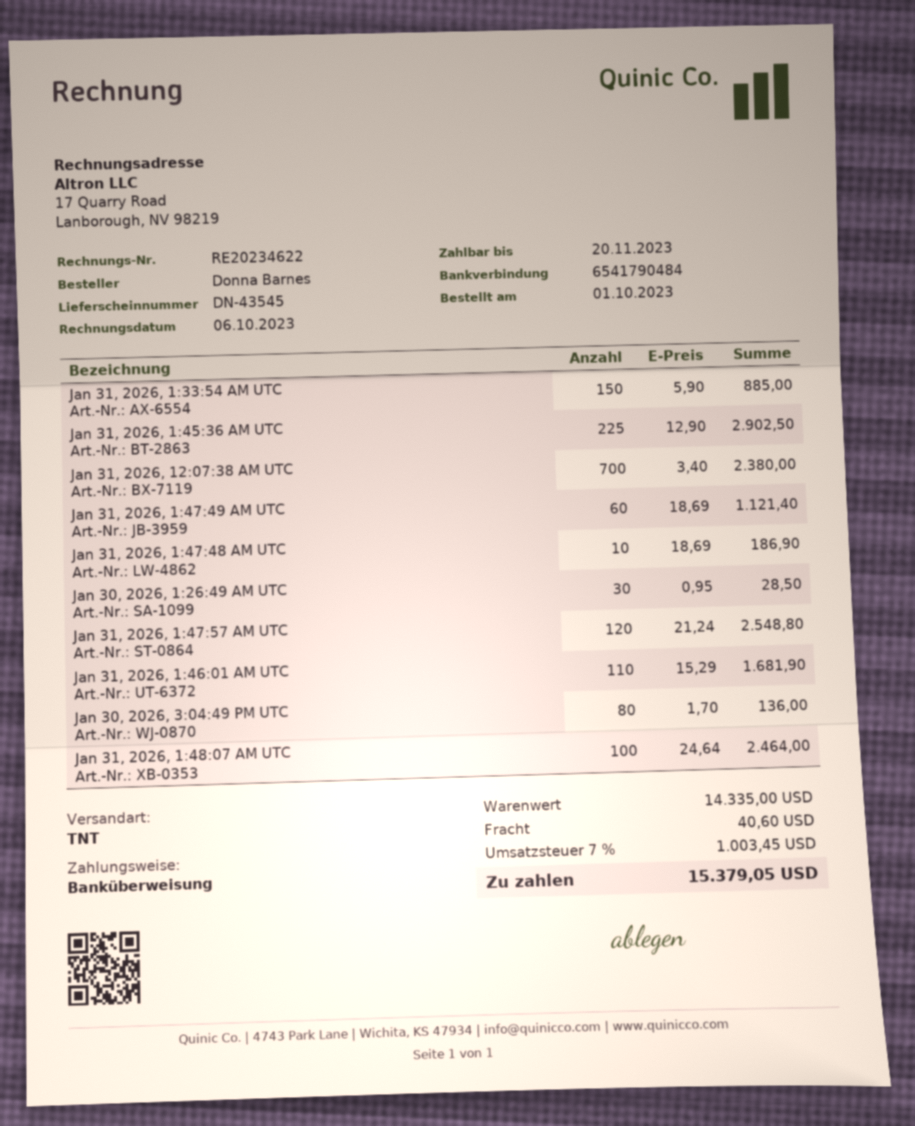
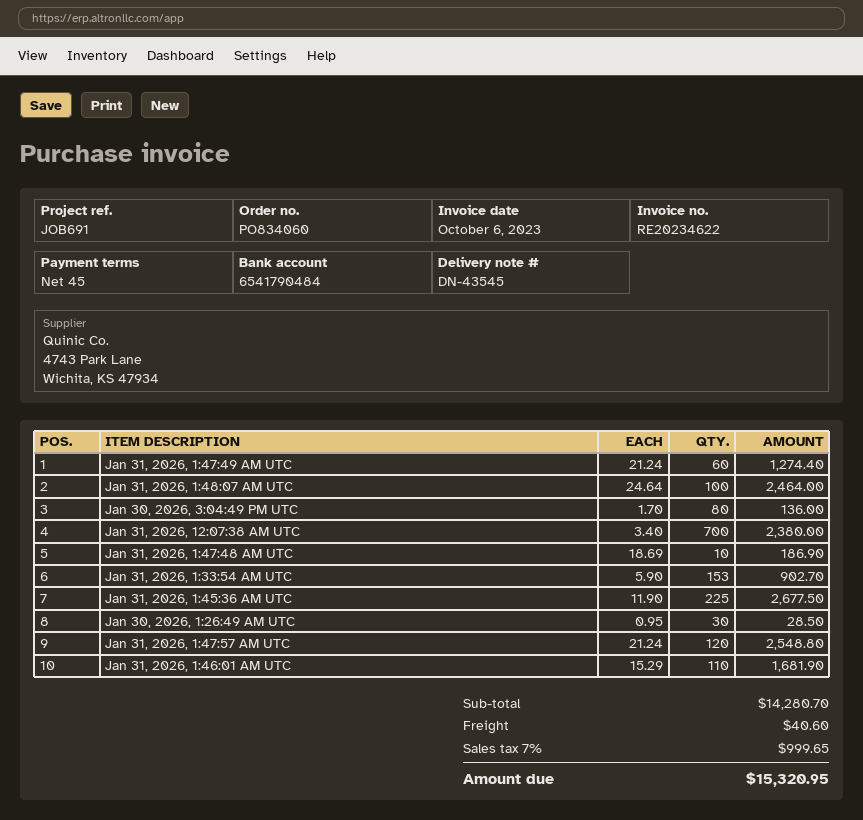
Jan 31, 2026, 1:33:54 AM UTC: 150 x 5.90 = 885.00 -> 153 x 5.90 = 902.70
Jan 31, 2026, 1:45:36 AM UTC: 225 x 12.90 = 2902.50 -> 225 x 11.90 = 2677.50
Jan 31, 2026, 1:47:49 AM UTC: 60 x 18.69 = 1121.40 -> 60 x 21.24 = 1274.40
subtotal: 14335.00 -> 14280.70
tax: 7% = 1003.45 -> 7% = 999.65
total: 15379.05 -> 15320.95

